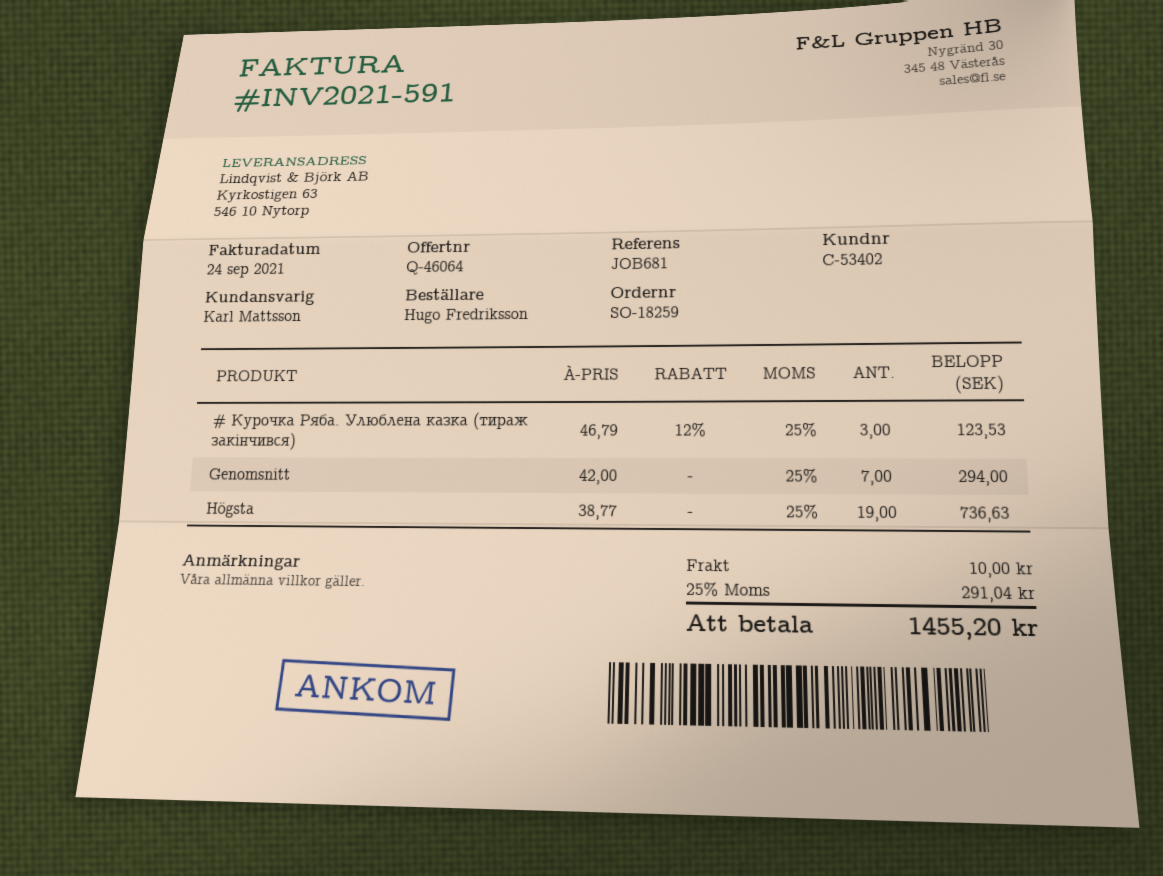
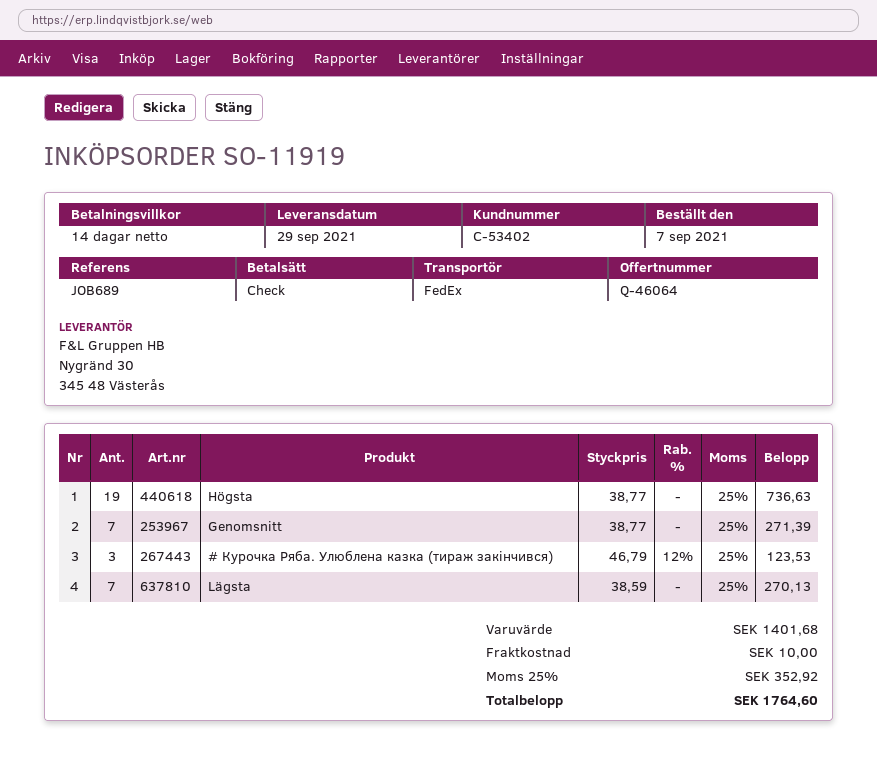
order number: SO-18259 -> SO-11919
reference: JOB681 -> JOB689
Genomsnitt: 7 x 42.00 = 294.00 -> 7 x 38.77 = 271.39
Lägsta: none -> 7 x 38.59 = 270.13
tax: 25% = 291.04 -> 25% = 352.92
total: 1455.20 -> 1764.60

